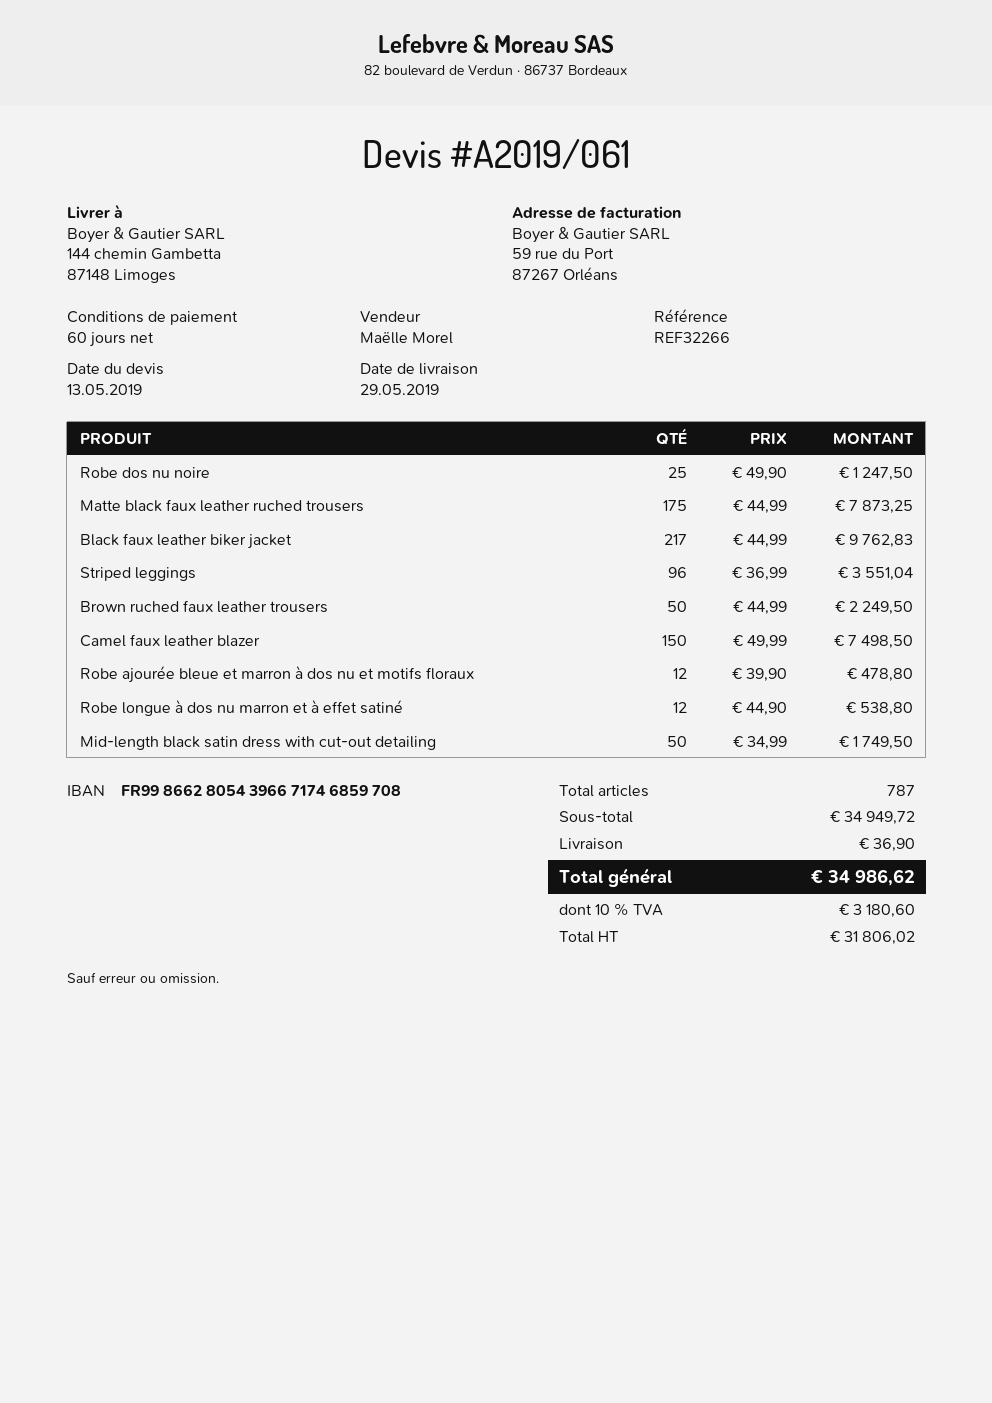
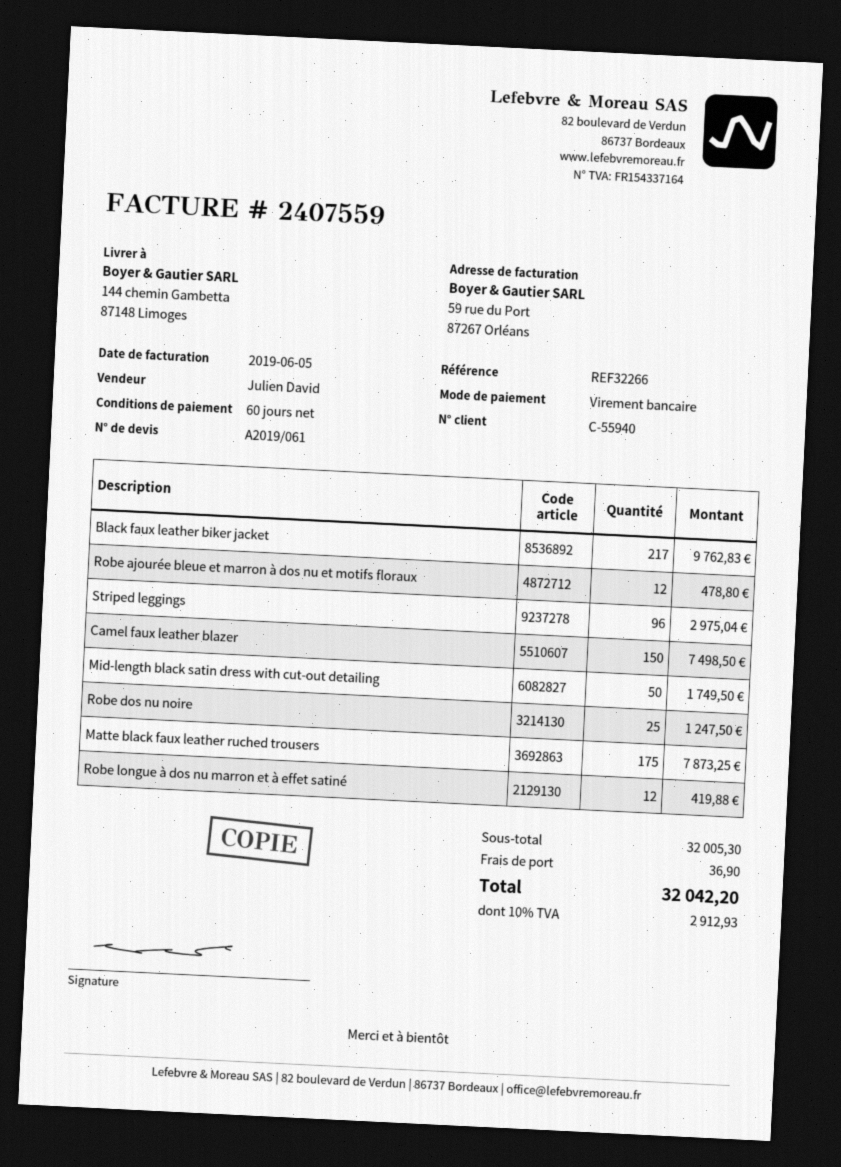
sales rep: Maëlle Morel -> Julien David
Striped leggings: 96 for 3551.04 -> 96 for 2975.04
Brown ruched faux leather trousers: 50 for 2249.50 -> none
Robe longue à dos nu marron et à effet satiné: 12 for 538.80 -> 12 for 419.88
subtotal: 34949.72 -> 32005.30
tax: 10% = 3180.60 -> 10% = 2912.93
total: 34986.62 -> 32042.20

